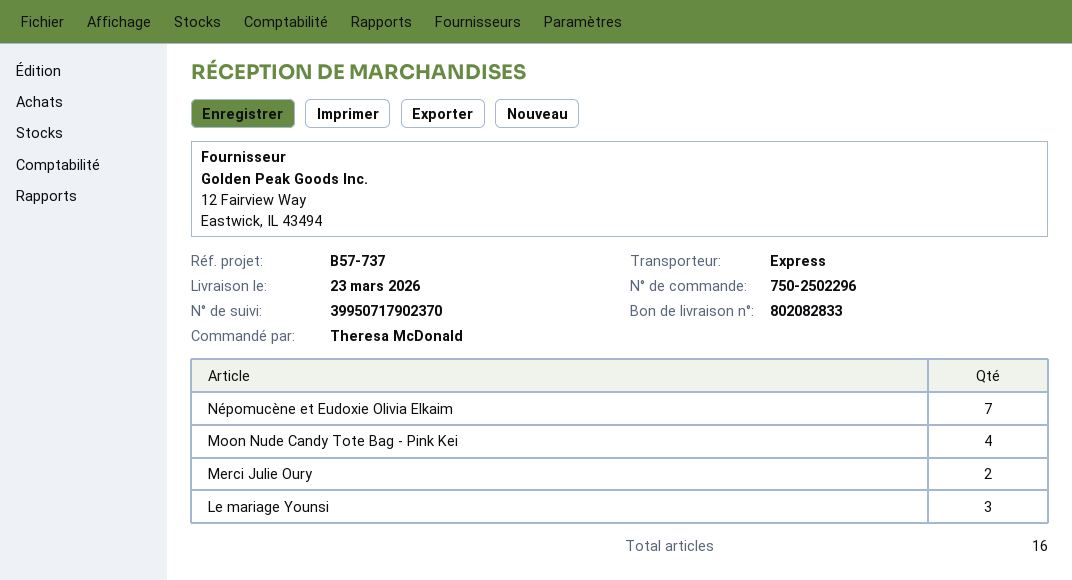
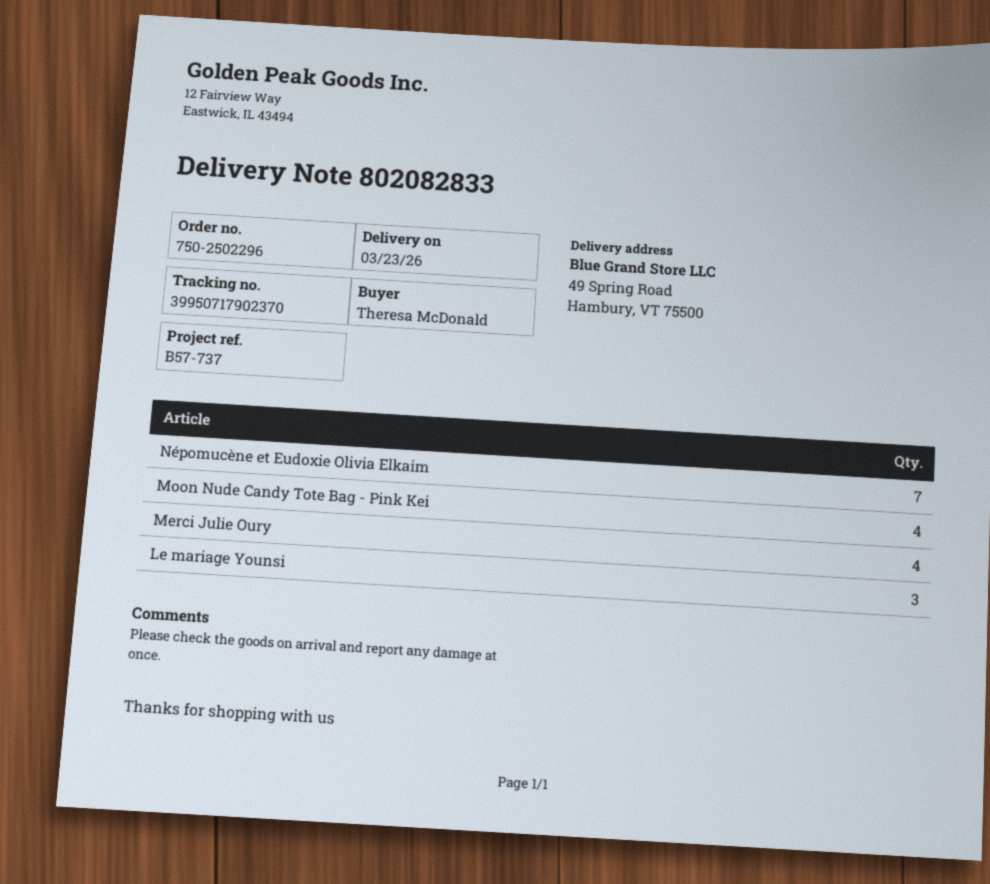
Merci Julie Oury: 2 -> 4

